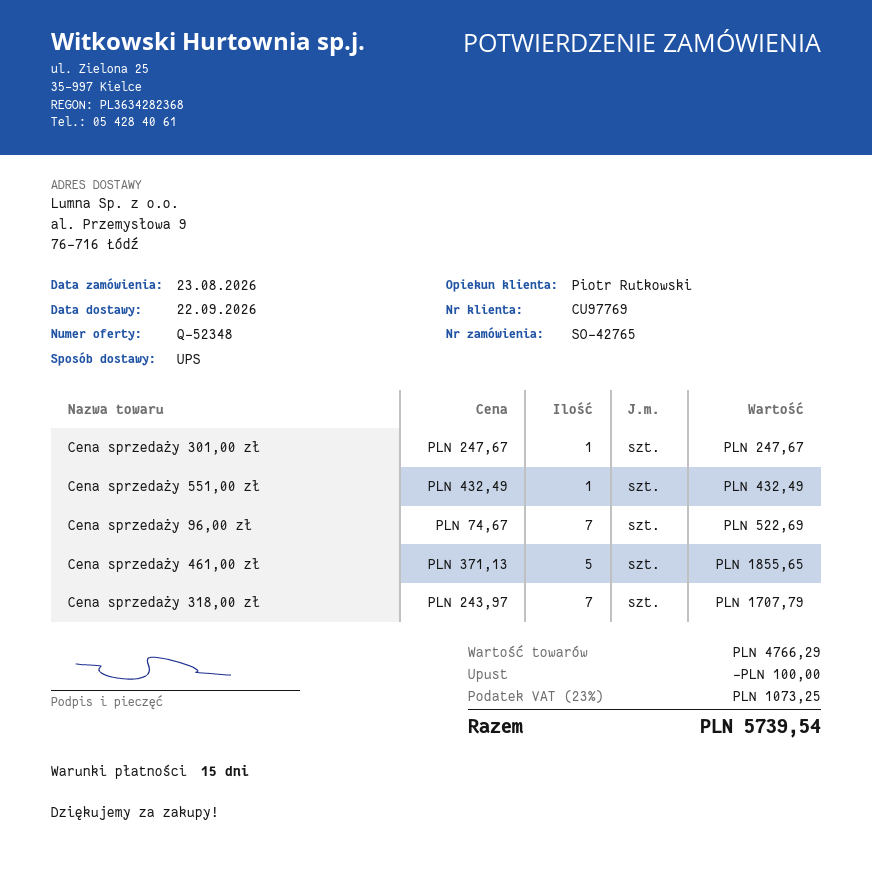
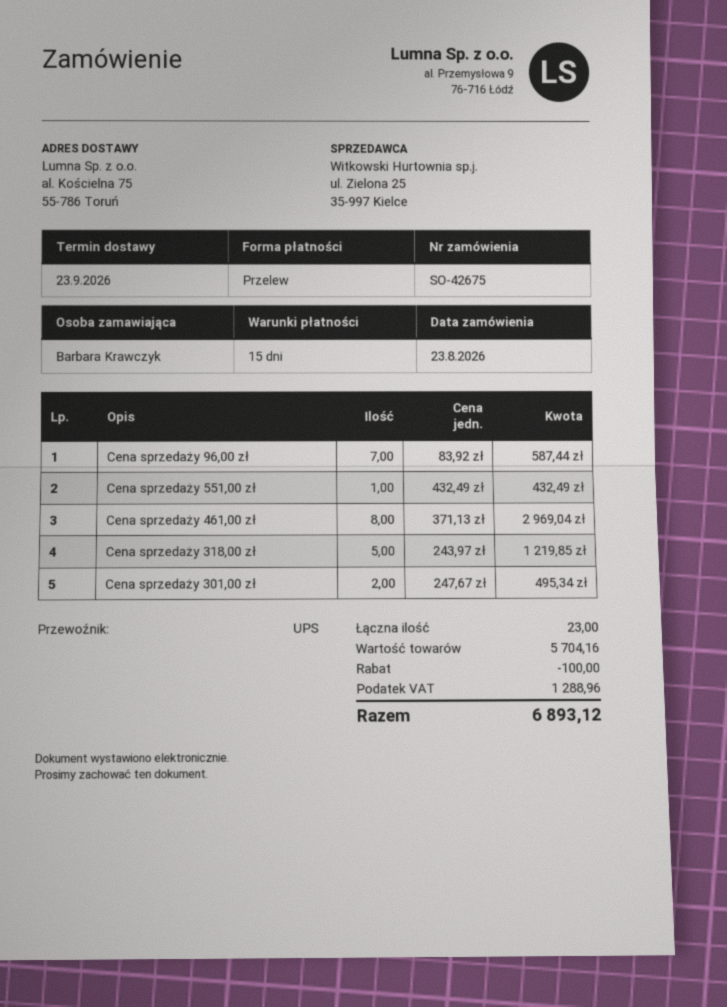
order number: SO-42765 -> SO-42675
delivery date: 2026-09-22 -> 2026-09-23
ship to: al. Przemysłowa 9, 76-716 Łódź -> al. Kościelna 75, 55-786 Toruń
Cena sprzedaży 301,00 zł: 1 x 247.67 = 247.67 -> 2 x 247.67 = 495.34
Cena sprzedaży 96,00 zł: 7 x 74.67 = 522.69 -> 7 x 83.92 = 587.44
Cena sprzedaży 461,00 zł: 5 x 371.13 = 1855.65 -> 8 x 371.13 = 2969.04
Cena sprzedaży 318,00 zł: 7 x 243.97 = 1707.79 -> 5 x 243.97 = 1219.85
subtotal: 4766.29 -> 5704.16
tax: 1073.25 -> 1288.96
total: 5739.54 -> 6893.12

